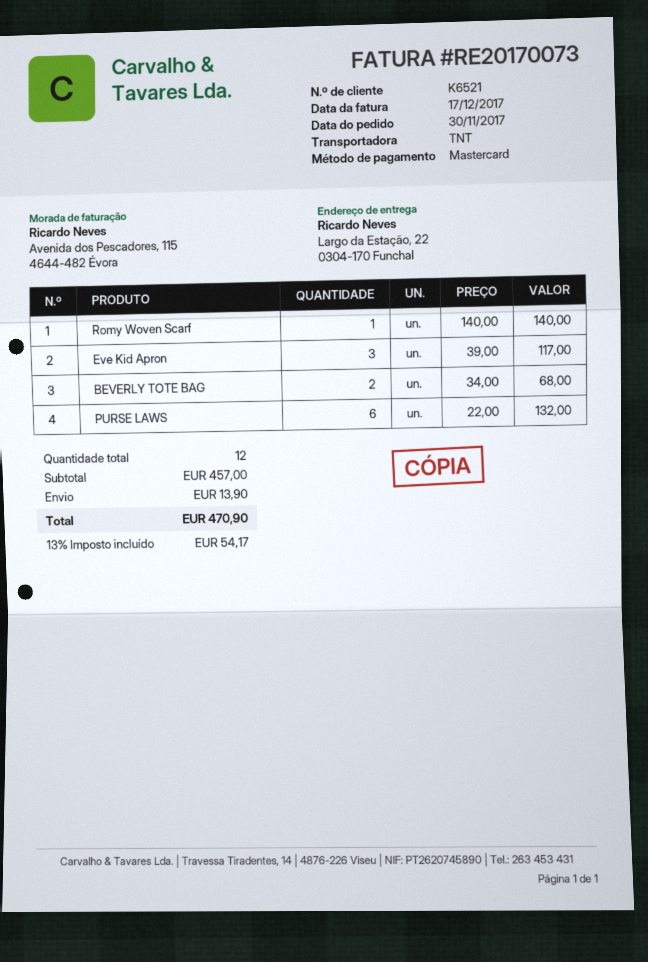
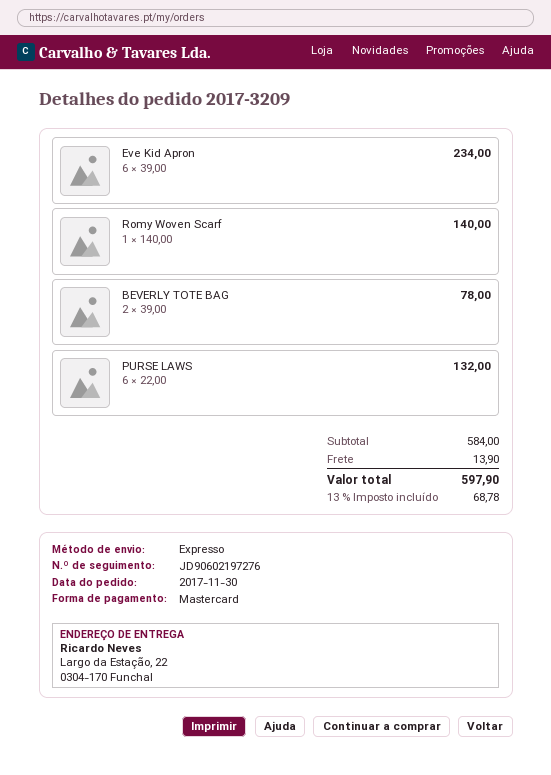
shipping method: TNT -> express
Eve Kid Apron: 3 x 39.00 = 117.00 -> 6 x 39.00 = 234.00
BEVERLY TOTE BAG: 2 x 34.00 = 68.00 -> 2 x 39.00 = 78.00
subtotal: 457.00 -> 584.00
tax: 13% = 54.17 -> 13% = 68.78
total: 470.90 -> 597.90

